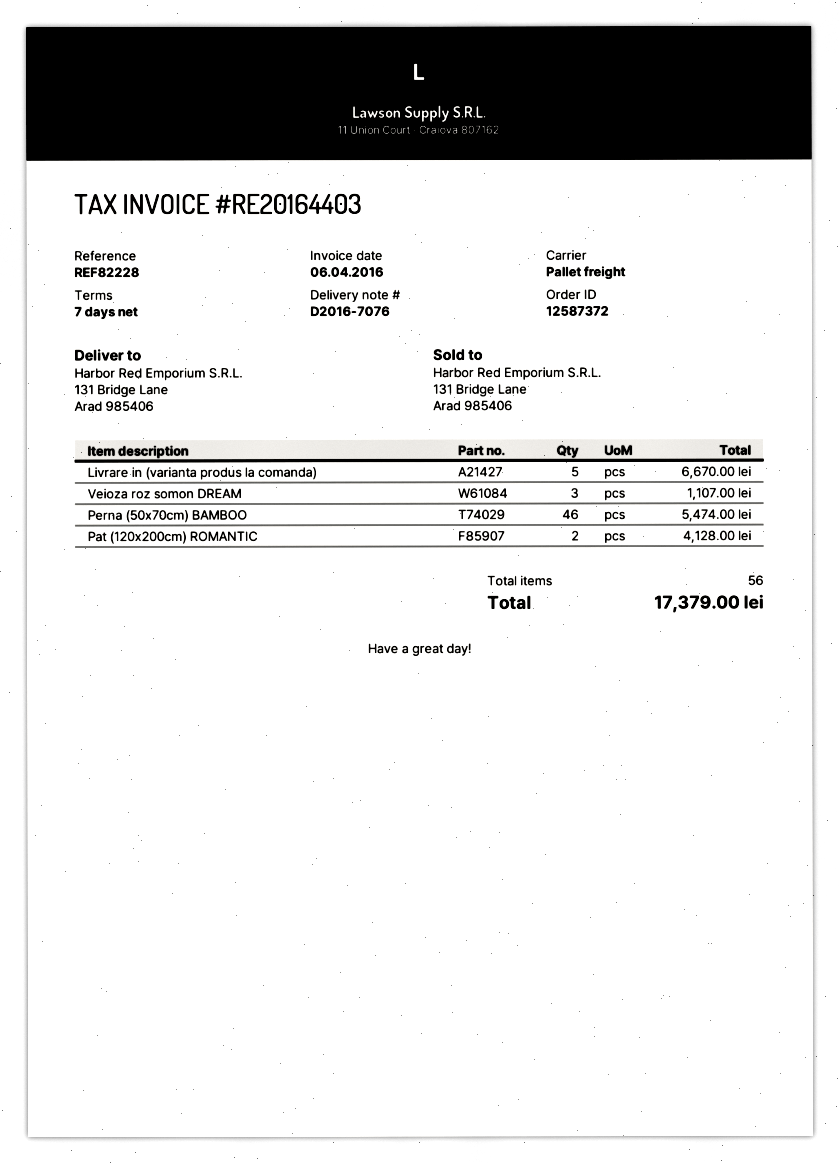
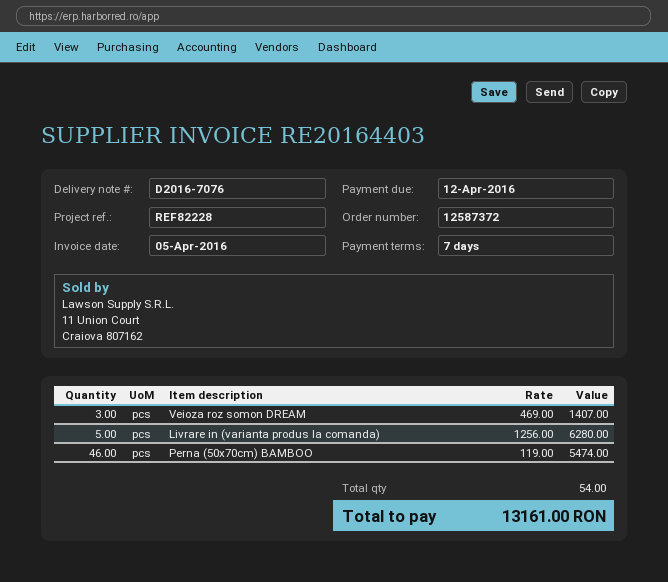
invoice date: 2016-04-06 -> 2016-04-05
Livrare in (varianta produs la comanda): 5 for 6670.00 -> 5 for 6280.00
Veioza roz somon DREAM: 3 for 1107.00 -> 3 for 1407.00
Pat (120x200cm) ROMANTIC: 2 for 4128.00 -> none
total quantity: 56 -> 54
total: 17379.00 -> 13161.00

